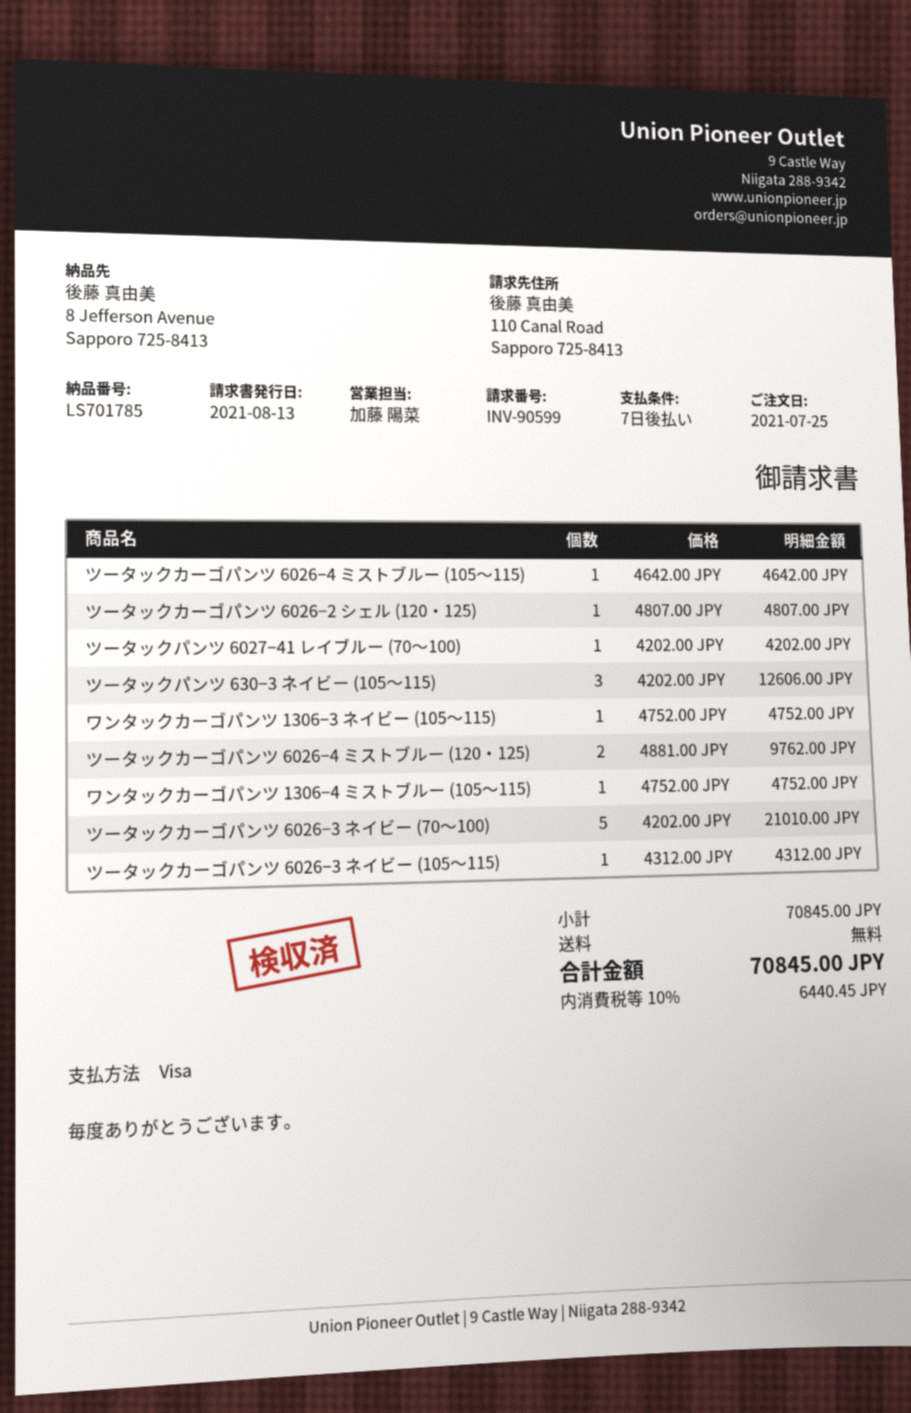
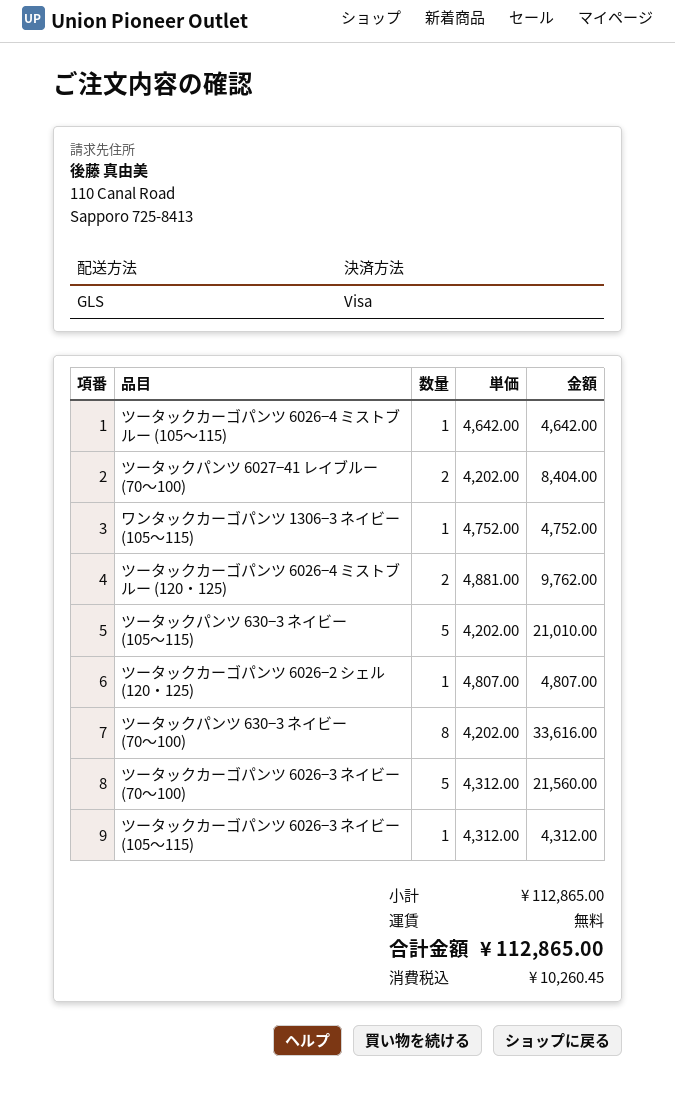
ツータックパンツ 6027−41 レイブルー (70〜100): 1 x 4202.00 = 4202.00 -> 2 x 4202.00 = 8404.00
ツータックパンツ 630−3 ネイビー (105〜115): 3 x 4202.00 = 12606.00 -> 5 x 4202.00 = 21010.00
ワンタックカーゴパンツ 1306−4 ミストブルー (105〜115): 1 x 4752.00 = 4752.00 -> none
ツータックカーゴパンツ 6026−3 ネイビー (70〜100): 5 x 4202.00 = 21010.00 -> 5 x 4312.00 = 21560.00
ツータックパンツ 630−3 ネイビー (70〜100): none -> 8 x 4202.00 = 33616.00
subtotal: 70845.00 -> 112865.00
tax: 6440.45 -> 10260.45
total: 70845.00 -> 112865.00

